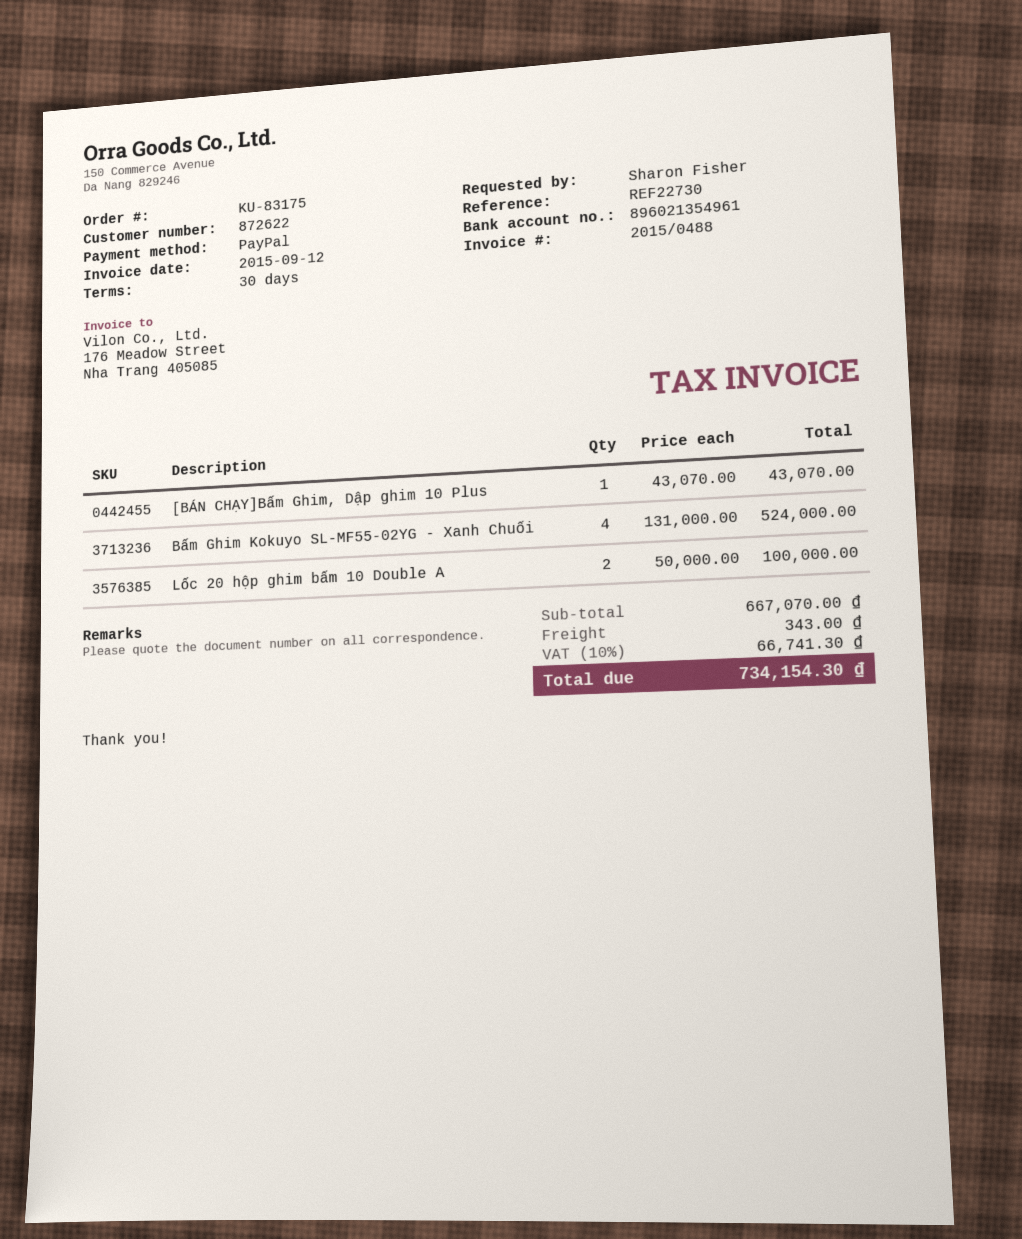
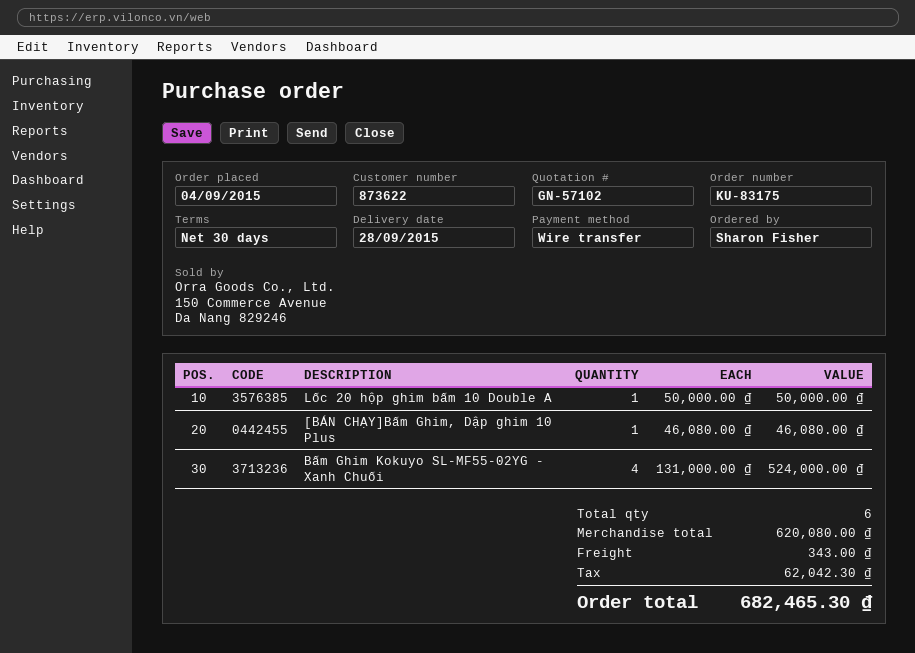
customer number: 872622 -> 873622
payment method: PayPal -> bank transfer
[BÁN CHẠY]Bấm Ghim, Dập ghim 10 Plus: 1 x 43070.00 = 43070.00 -> 1 x 46080.00 = 46080.00
Lốc 20 hộp ghim bấm 10 Double A: 2 x 50000.00 = 100000.00 -> 1 x 50000.00 = 50000.00
subtotal: 667070.00 -> 620080.00
tax: 66741.30 -> 62042.30
total: 734154.30 -> 682465.30

